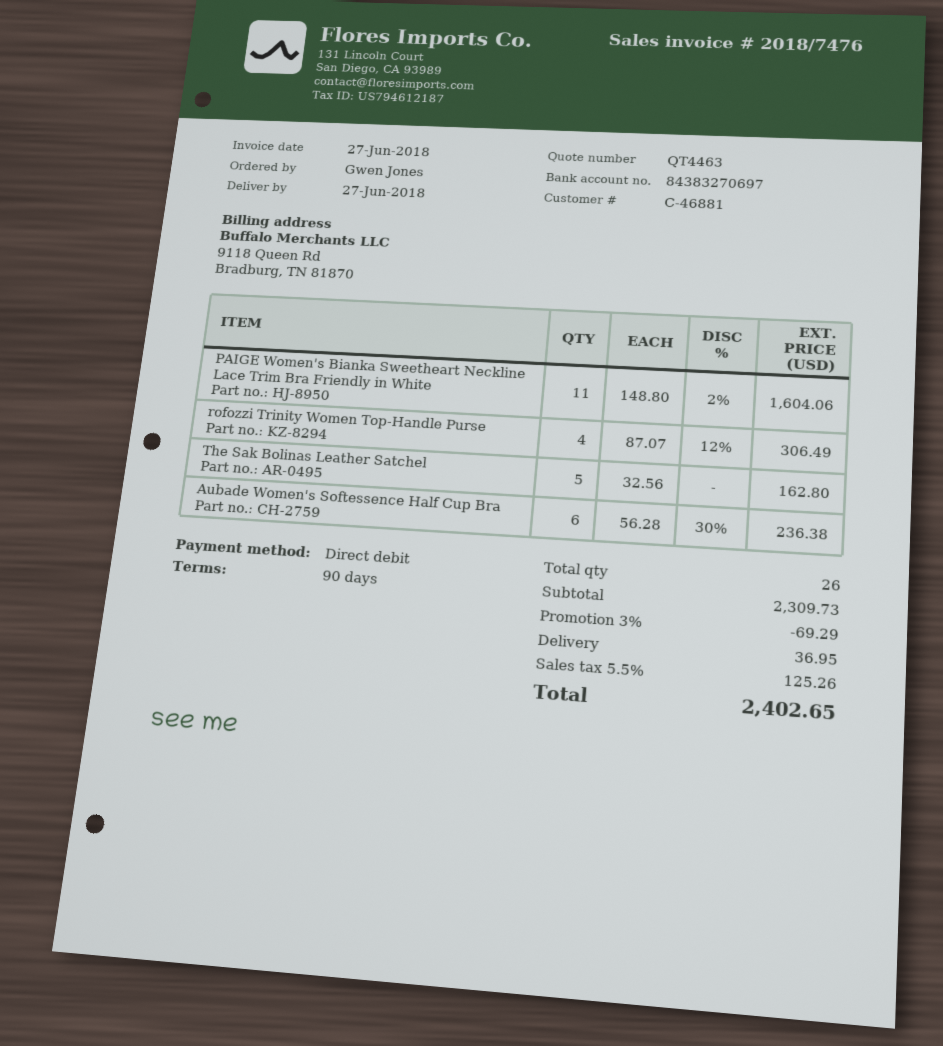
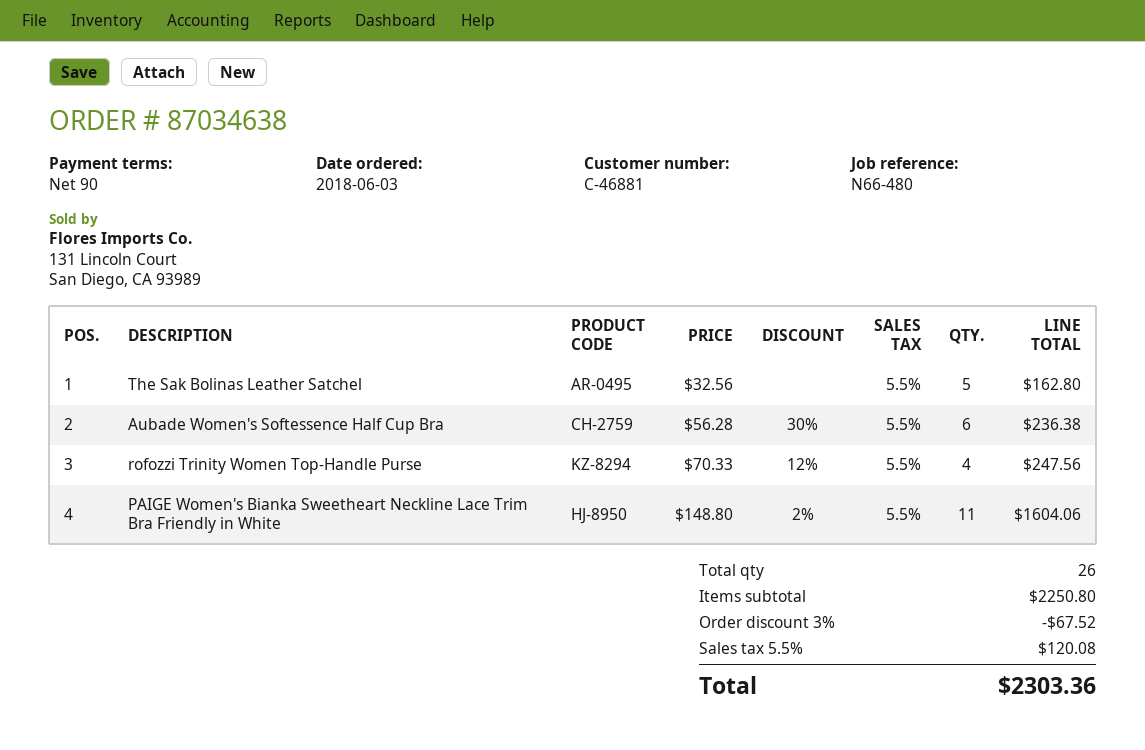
rofozzi Trinity Women Top-Handle Purse: 4 x 87.07 - 12% = 306.49 -> 4 x 70.33 - 12% = 247.56
subtotal: 2309.73 -> 2250.80
discount: 3% = 69.29 -> 3% = 67.52
shipping: 36.95 -> none
tax: 5.5% = 125.26 -> 5.5% = 120.08
total: 2402.65 -> 2303.36

